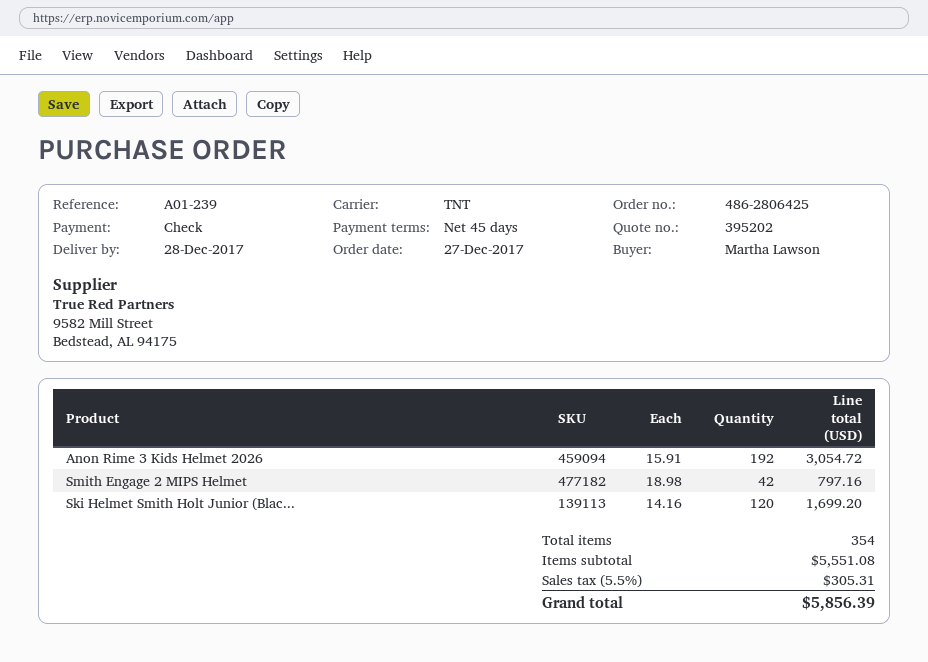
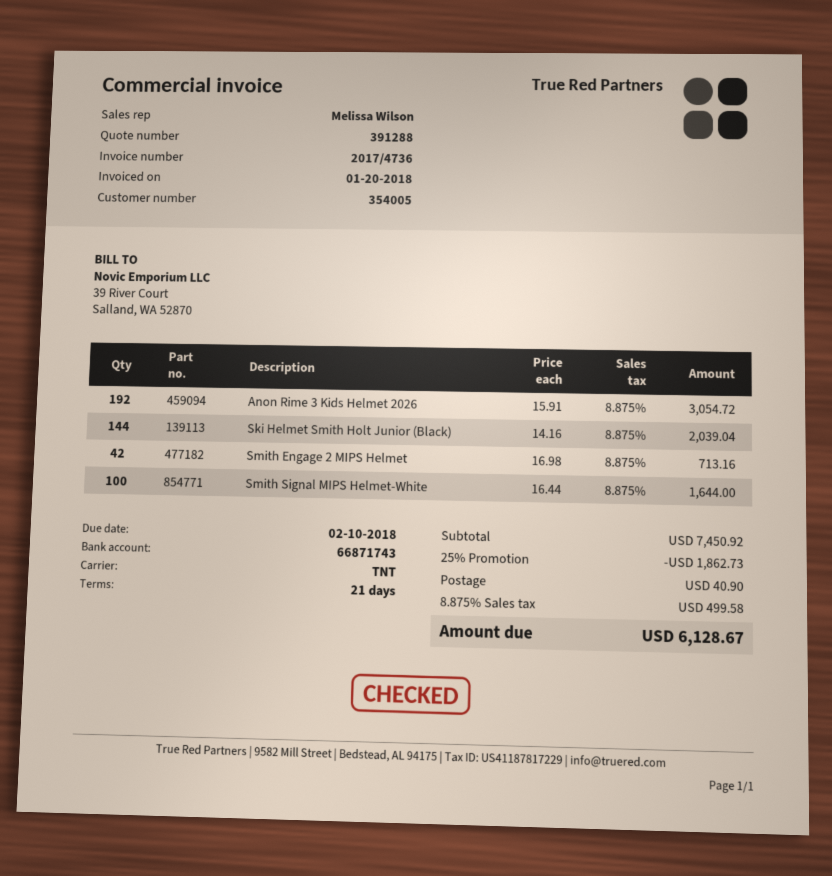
quote number: 395202 -> 391288
payment terms: 45 days -> 21 days
Smith Engage 2 MIPS Helmet: 42 x 18.98 = 797.16 -> 42 x 16.98 = 713.16
Ski Helmet Smith Holt Junior (Blac...: 120 x 14.16 = 1699.20 -> 144 x 14.16 = 2039.04
Smith Signal MIPS Helmet-White: none -> 100 x 16.44 = 1644.00
subtotal: 5551.08 -> 7450.92
discount: none -> 25% = 1862.73
shipping: none -> 40.90
tax: 5.5% = 305.31 -> 8.875% = 499.58
total: 5856.39 -> 6128.67

